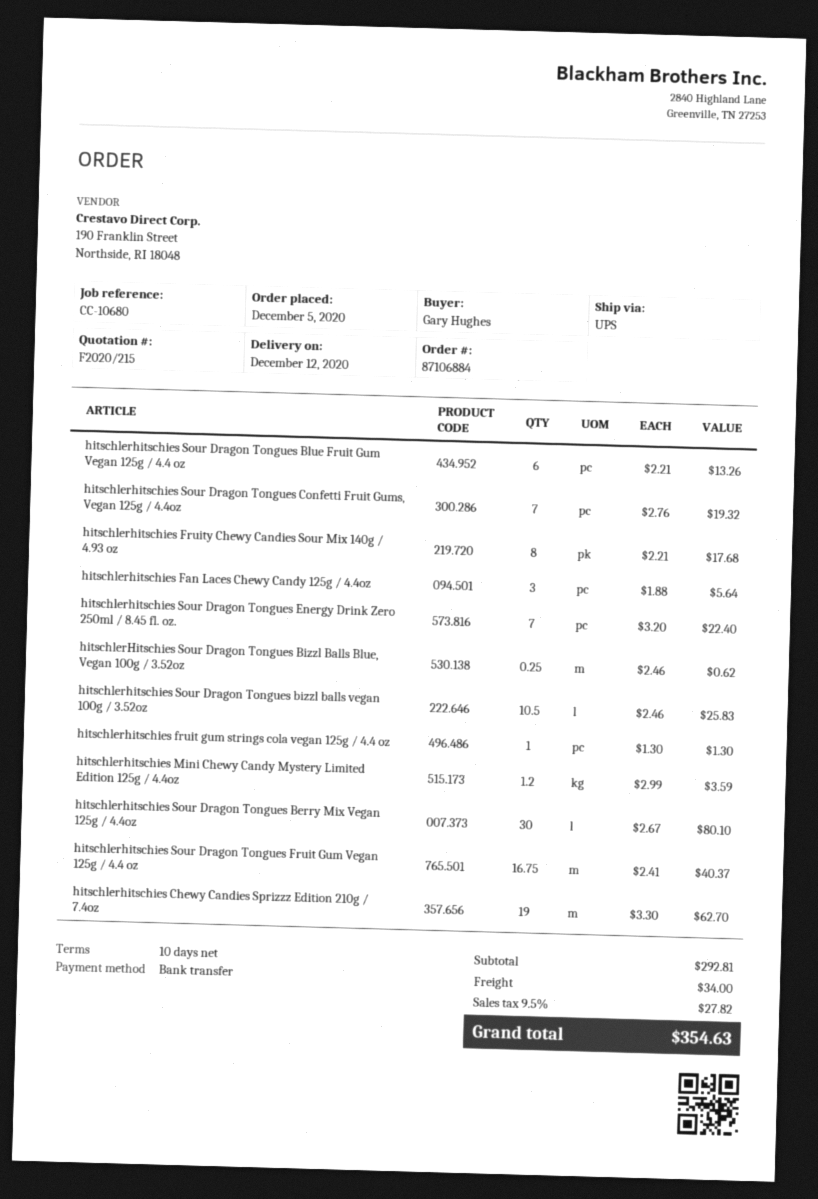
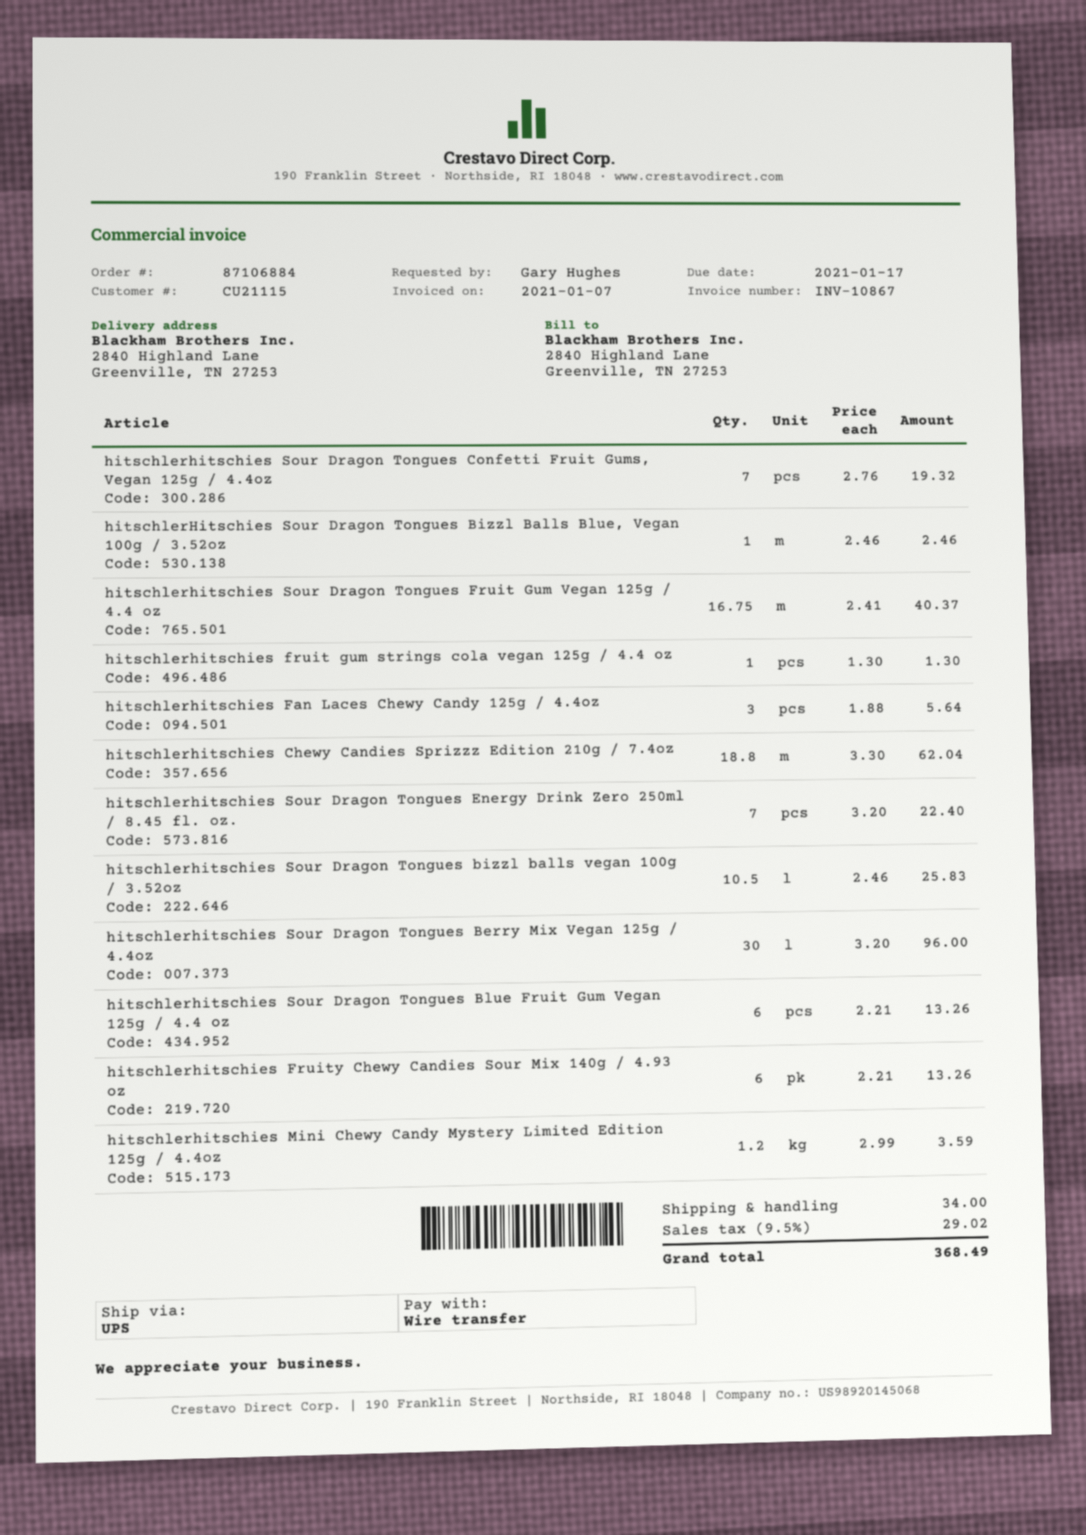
hitschlerhitschies Fruity Chewy Candies Sour Mix 140g / 4.93 oz: 8 x 2.21 = 17.68 -> 6 x 2.21 = 13.26
hitschlerHitschies Sour Dragon Tongues Bizzl Balls Blue, Vegan 100g / 3.52oz: 0.25 x 2.46 = 0.62 -> 1 x 2.46 = 2.46
hitschlerhitschies Sour Dragon Tongues Berry Mix Vegan 125g / 4.4oz: 30 x 2.67 = 80.10 -> 30 x 3.20 = 96.00
hitschlerhitschies Chewy Candies Sprizzz Edition 210g / 7.4oz: 19 x 3.30 = 62.70 -> 18.8 x 3.30 = 62.04
tax: 9.5% = 27.82 -> 9.5% = 29.02
total: 354.63 -> 368.49

